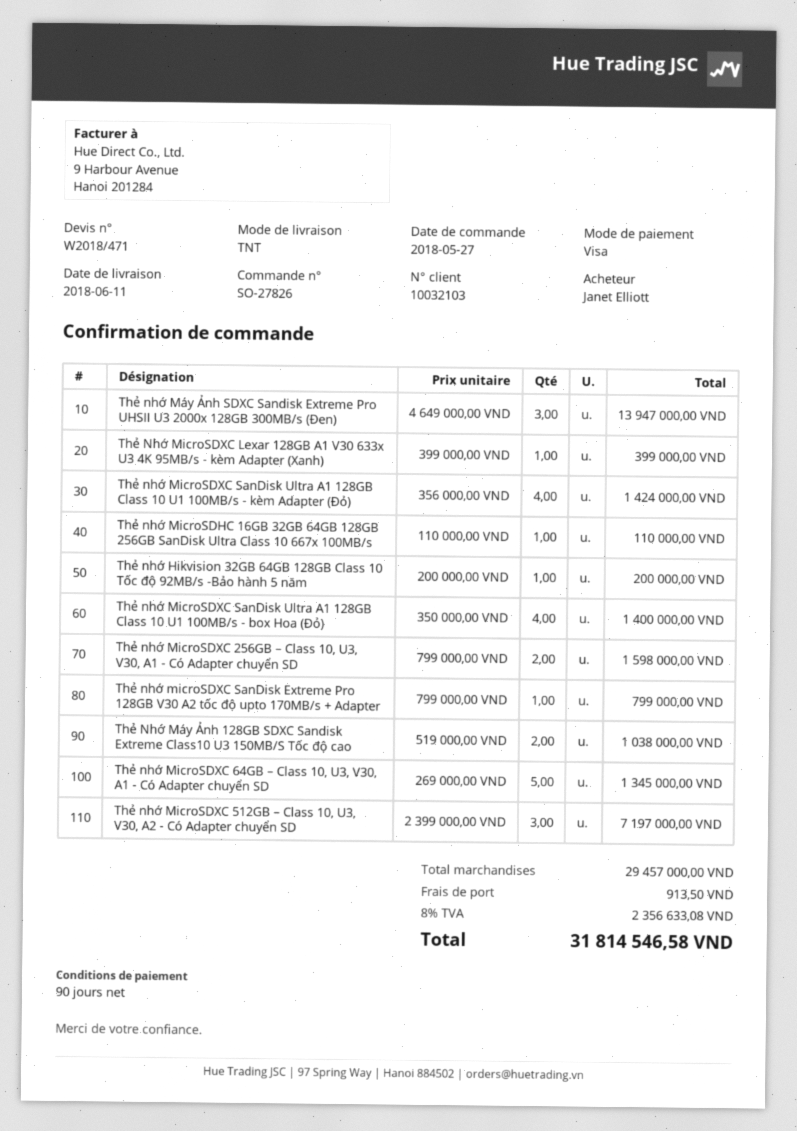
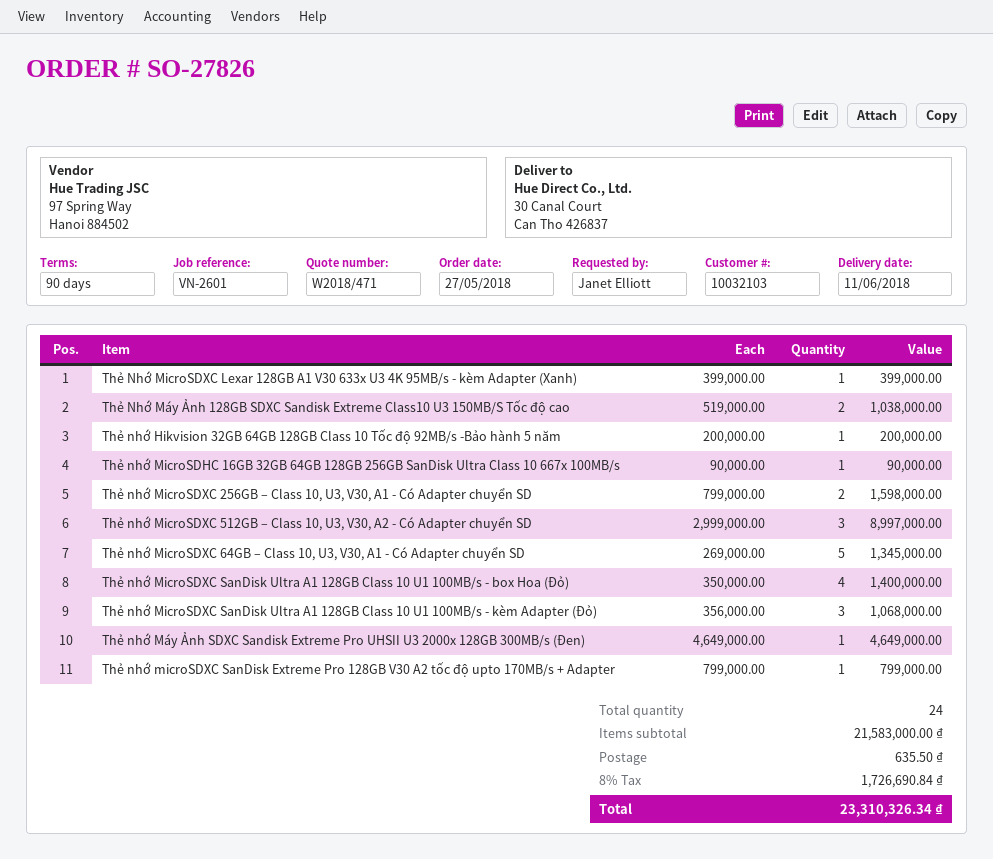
Thẻ nhớ Máy Ảnh SDXC Sandisk Extreme Pro UHSII U3 2000x 128GB 300MB/s (Đen): 3 x 4649000.00 = 13947000.00 -> 1 x 4649000.00 = 4649000.00
Thẻ nhớ MicroSDXC SanDisk Ultra A1 128GB Class 10 U1 100MB/s - kèm Adapter (Đỏ): 4 x 356000.00 = 1424000.00 -> 3 x 356000.00 = 1068000.00
Thẻ nhớ MicroSDHC 16GB 32GB 64GB 128GB 256GB SanDisk Ultra Class 10 667x 100MB/s: 1 x 110000.00 = 110000.00 -> 1 x 90000.00 = 90000.00
Thẻ nhớ MicroSDXC 512GB – Class 10, U3, V30, A2 - Có Adapter chuyển SD: 3 x 2399000.00 = 7197000.00 -> 3 x 2999000.00 = 8997000.00
subtotal: 29457000.00 -> 21583000.00
shipping: 913.50 -> 635.50
tax: 8% = 2356633.08 -> 8% = 1726690.84
total: 31814546.58 -> 23310326.34

